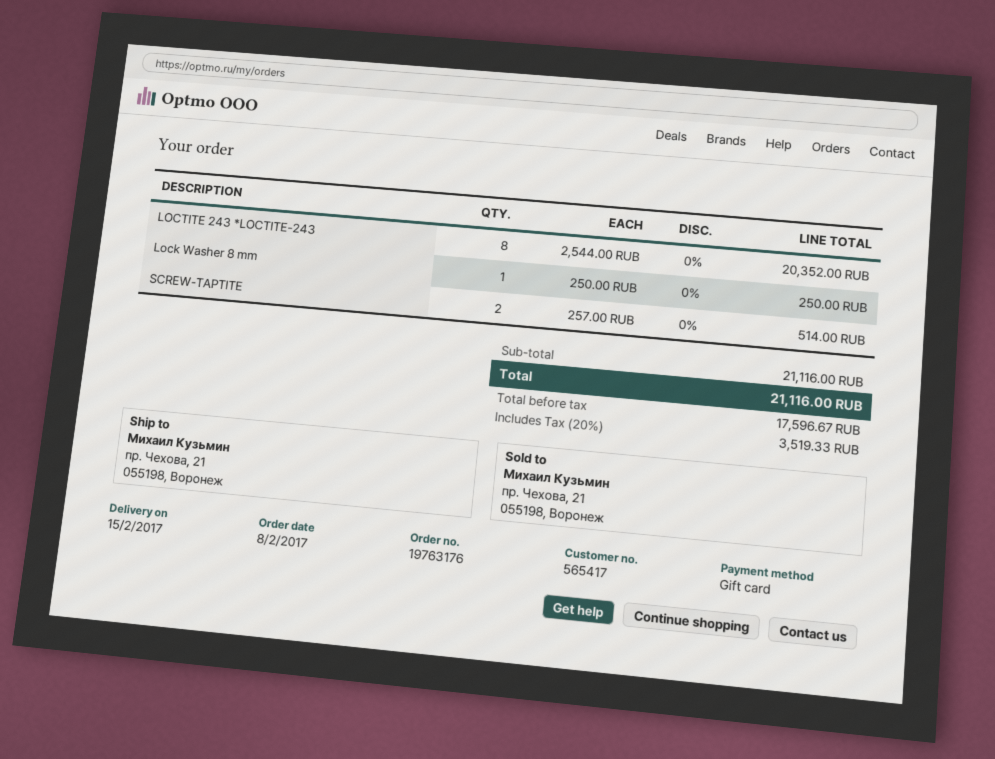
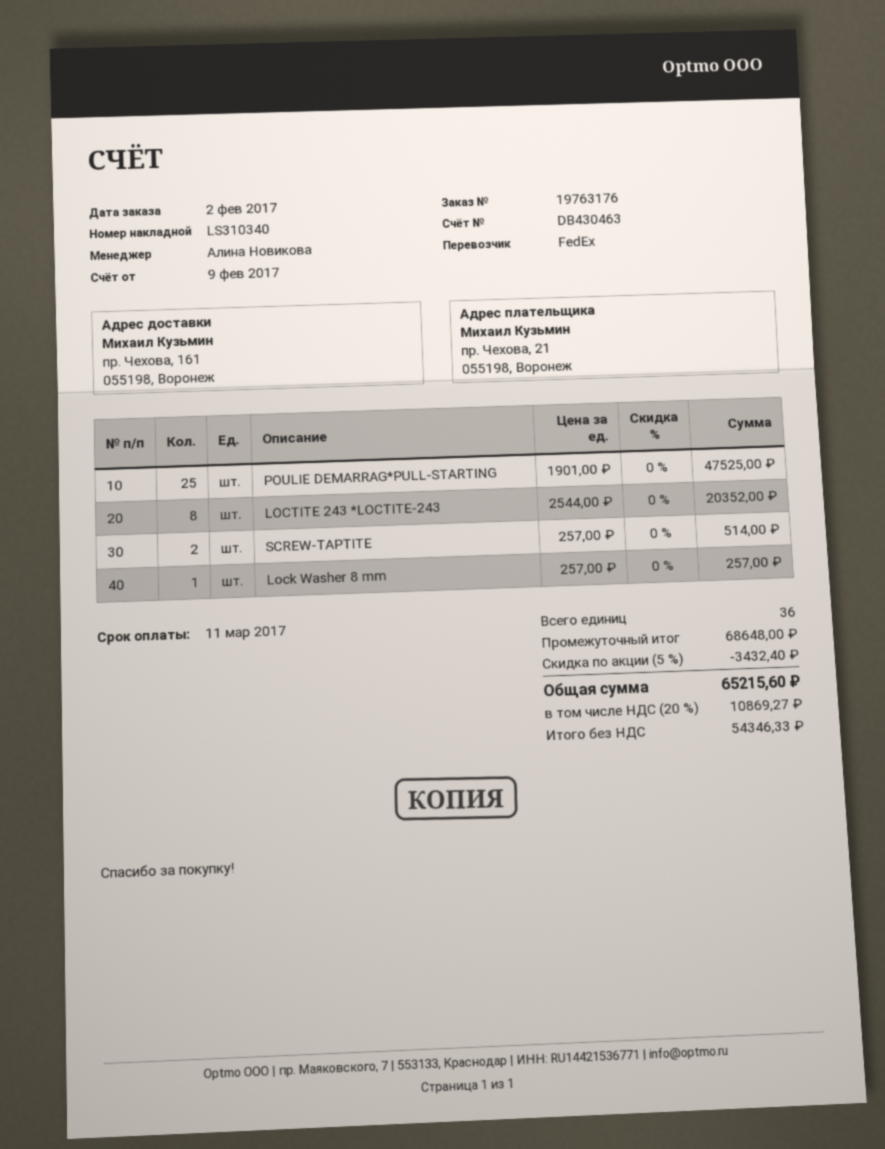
order date: 2017-02-08 -> 2017-02-02
ship to: пр. Чехова, 21, 055198, Воронеж -> пр. Чехова, 161, 055198, Воронеж
Lock Washer 8 mm: 1 x 250.00 = 250.00 -> 1 x 257.00 = 257.00
POULIE DEMARRAG*PULL-STARTING: none -> 25 x 1901.00 = 47525.00
subtotal: 21116.00 -> 68648.00
discount: none -> 5% = 3432.40
net: 17596.67 -> 54346.33
tax: 20% = 3519.33 -> 20% = 10869.27
total: 21116.00 -> 65215.60

